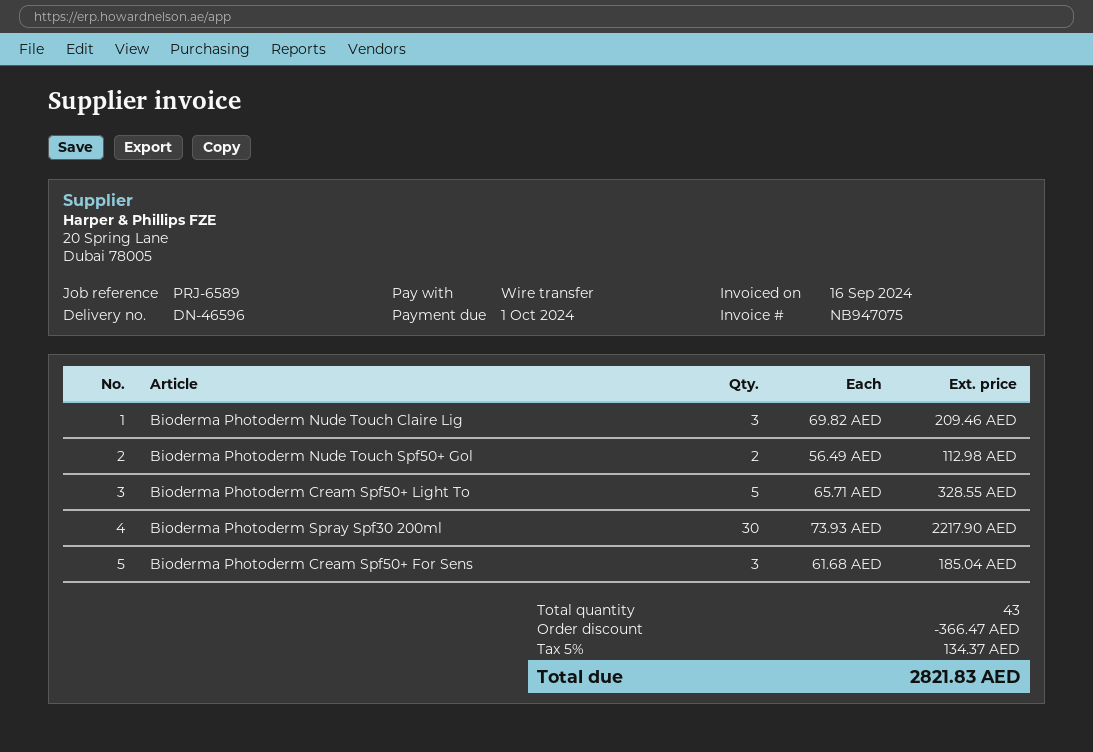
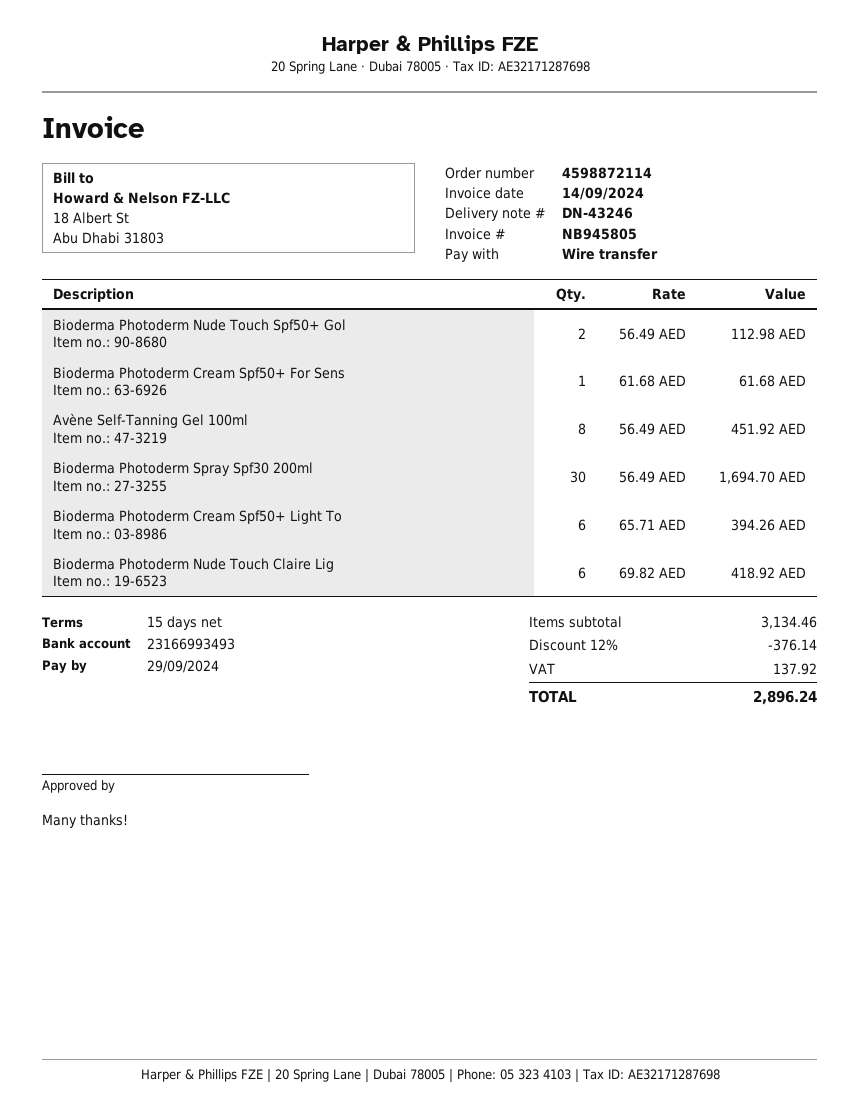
delivery note number: DN-46596 -> DN-43246
invoice number: NB947075 -> NB945805
invoice date: 2024-09-16 -> 2024-09-14
due date: 2024-10-01 -> 2024-09-29
Bioderma Photoderm Nude Touch Claire Lig: 3 x 69.82 = 209.46 -> 6 x 69.82 = 418.92
Bioderma Photoderm Cream Spf50+ Light To: 5 x 65.71 = 328.55 -> 6 x 65.71 = 394.26
Bioderma Photoderm Spray Spf30 200ml: 30 x 73.93 = 2217.90 -> 30 x 56.49 = 1694.70
Bioderma Photoderm Cream Spf50+ For Sens: 3 x 61.68 = 185.04 -> 1 x 61.68 = 61.68
Avène Self-Tanning Gel 100ml: none -> 8 x 56.49 = 451.92
discount: 366.47 -> 376.14
tax: 134.37 -> 137.92
total: 2821.83 -> 2896.24

